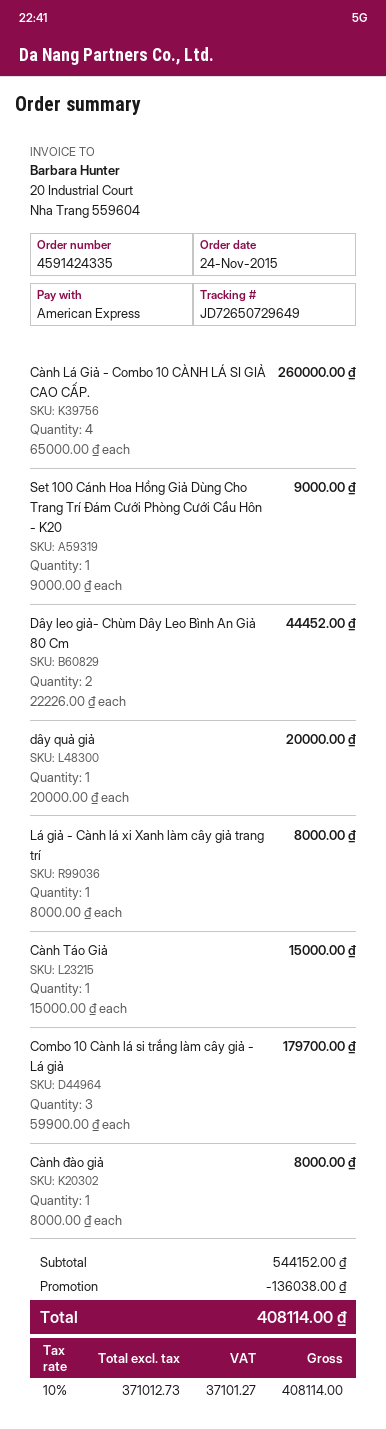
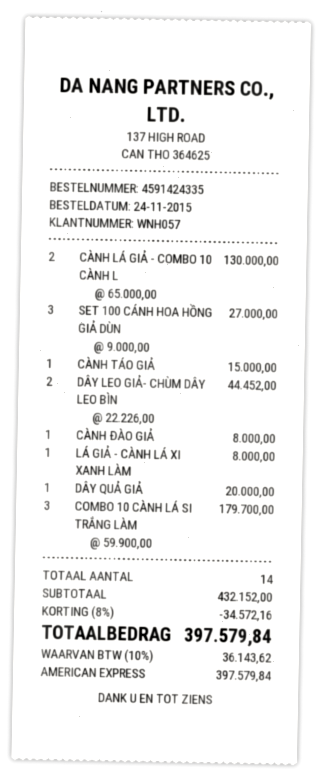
Cành Lá Giả - Combo 10 CÀNH LÁ SI GIẢ CAO CẤP.: 4 x 65000.00 = 260000.00 -> 2 x 65000.00 = 130000.00
Set 100 Cánh Hoa Hồng Giả Dùng Cho Trang Trí Đám Cưới Phòng Cưới Cầu Hôn - K20: 1 x 9000.00 = 9000.00 -> 3 x 9000.00 = 27000.00
subtotal: 544152.00 -> 432152.00
discount: 136038.00 -> 34572.16
tax: 10% = 37101.27 -> 10% = 36143.62
total: 408114.00 -> 397579.84

